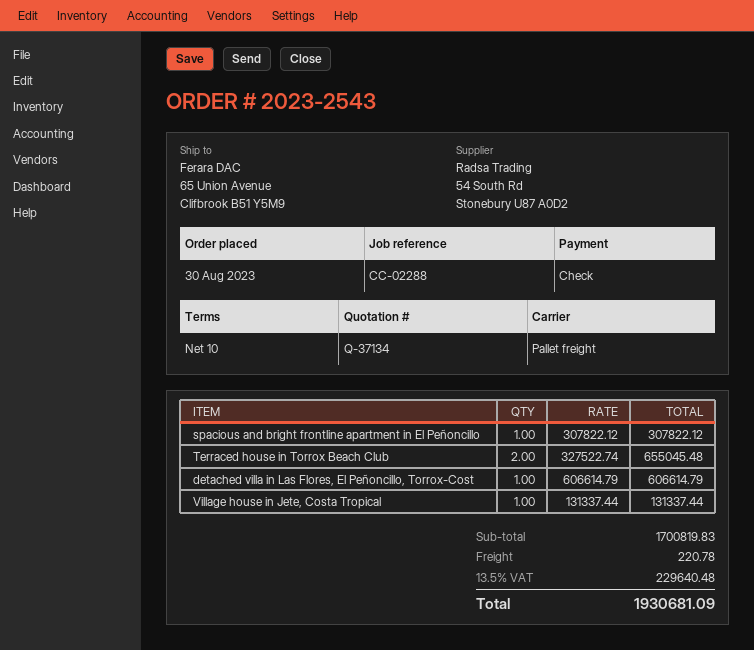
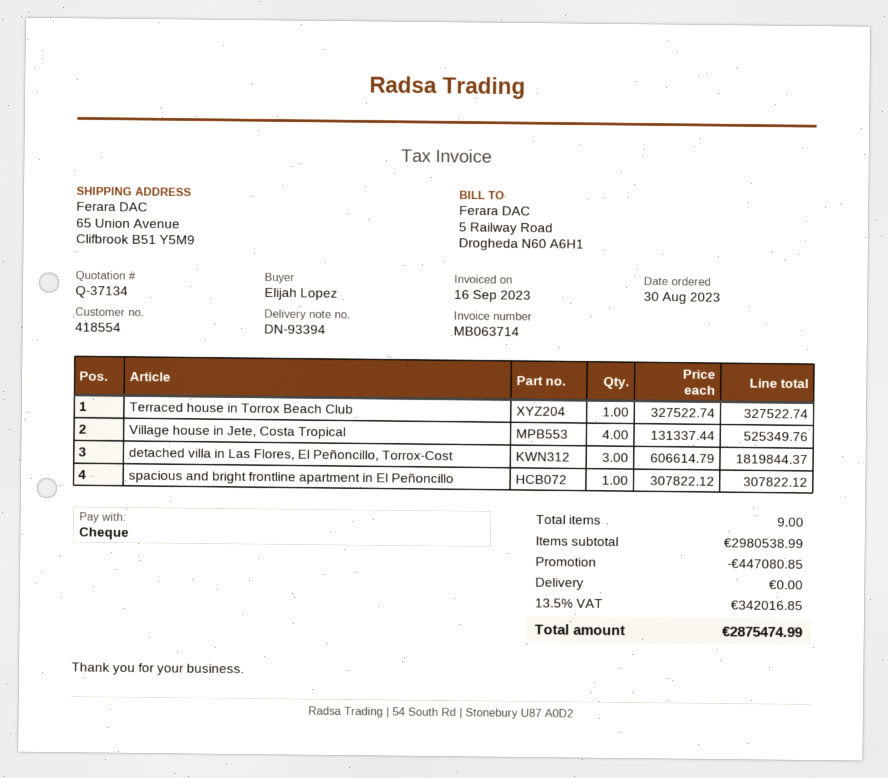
Terraced house in Torrox Beach Club: 2 x 327522.74 = 655045.48 -> 1 x 327522.74 = 327522.74
detached villa in Las Flores, El Peñoncillo, Torrox-Cost: 1 x 606614.79 = 606614.79 -> 3 x 606614.79 = 1819844.37
Village house in Jete, Costa Tropical: 1 x 131337.44 = 131337.44 -> 4 x 131337.44 = 525349.76
subtotal: 1700819.83 -> 2980538.99
discount: none -> 447080.85
shipping: 220.78 -> 0.00
tax: 13.5% = 229640.48 -> 13.5% = 342016.85
total: 1930681.09 -> 2875474.99

